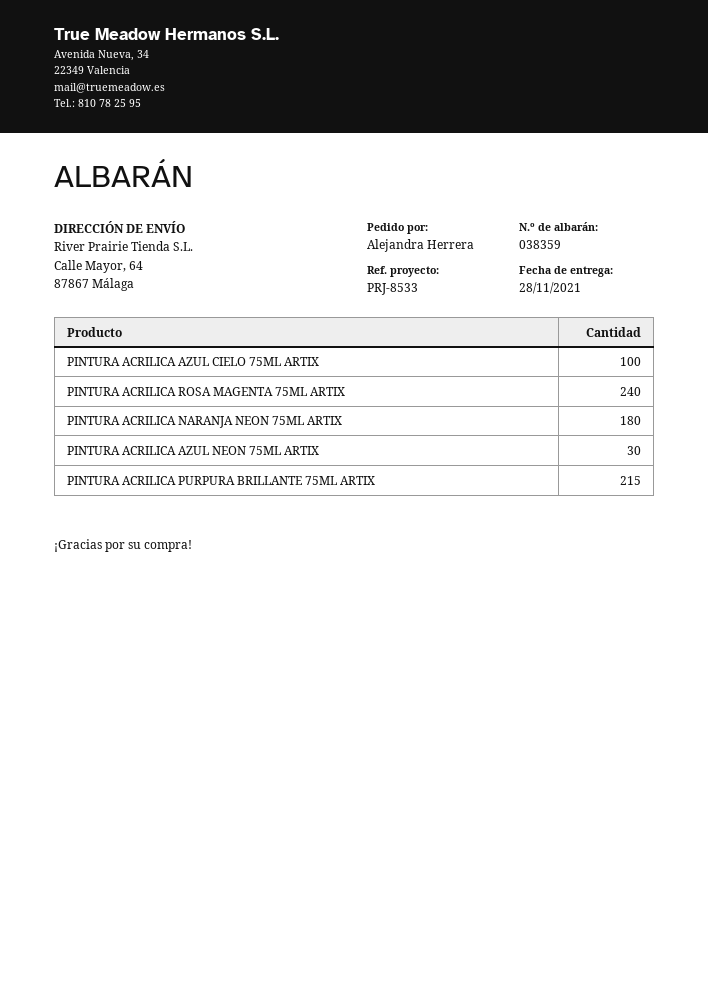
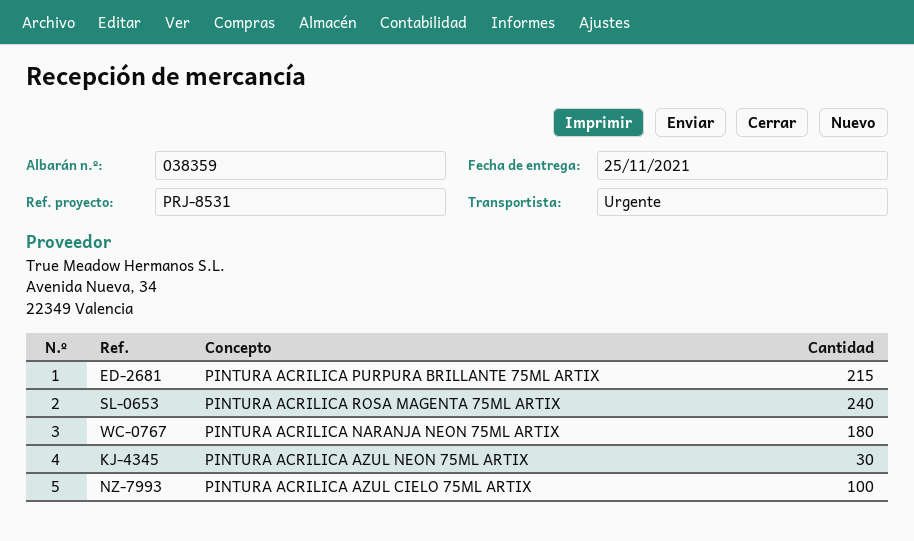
delivery date: 2021-11-28 -> 2021-11-25
reference: PRJ-8533 -> PRJ-8531

